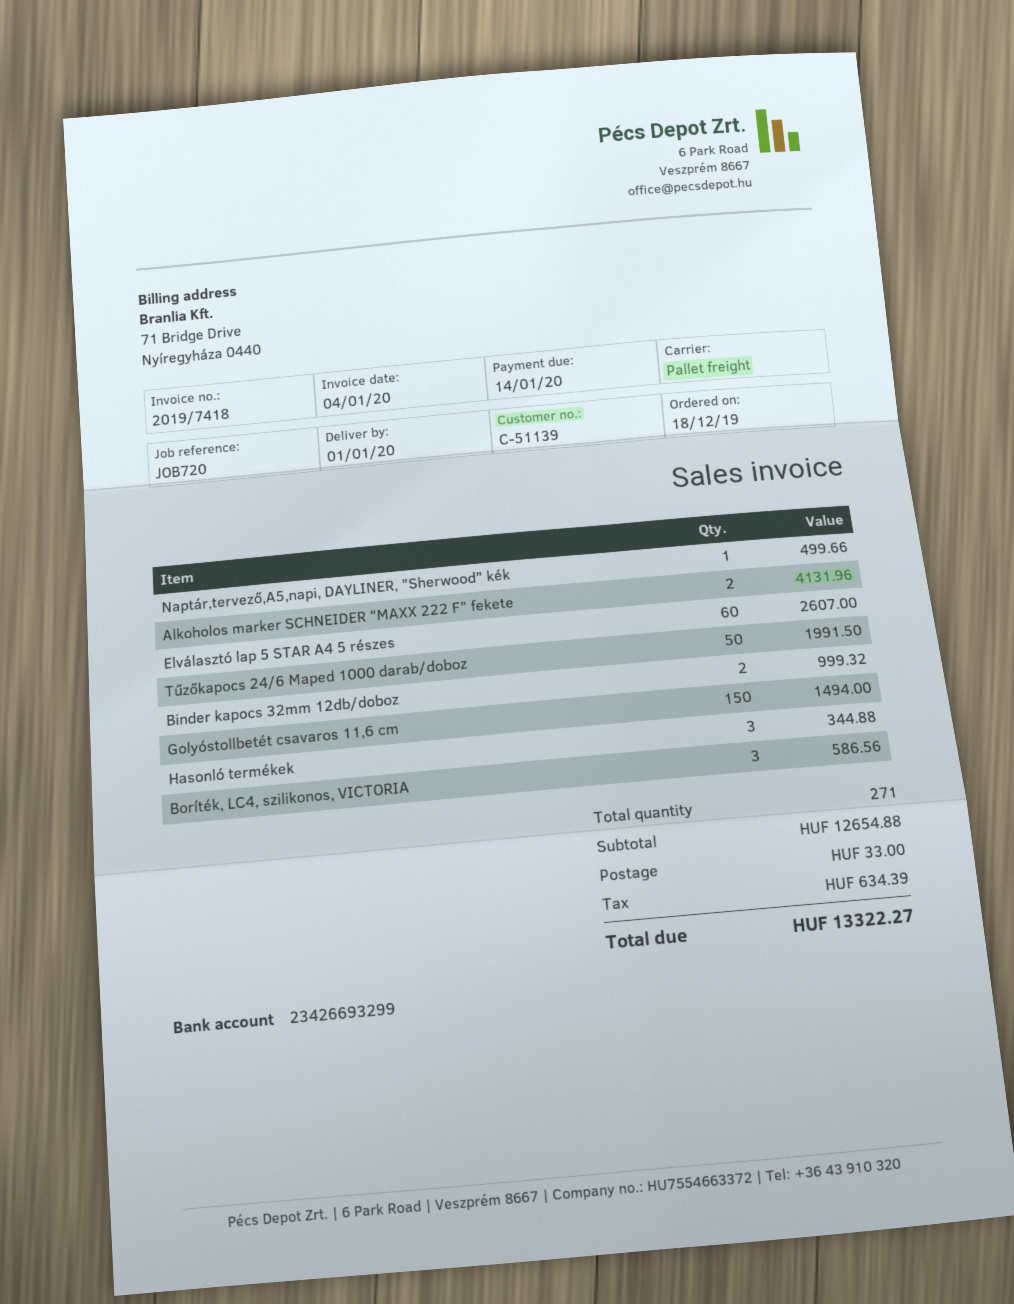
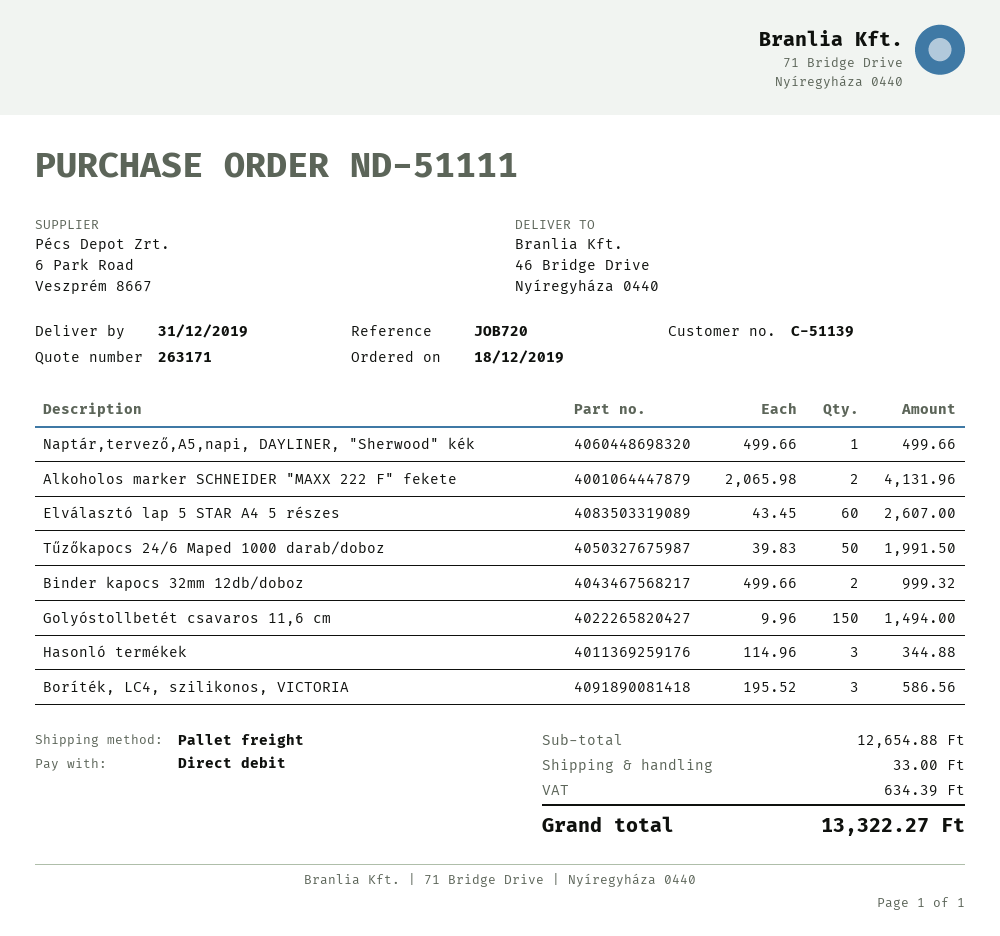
delivery date: 2020-01-01 -> 2019-12-31

